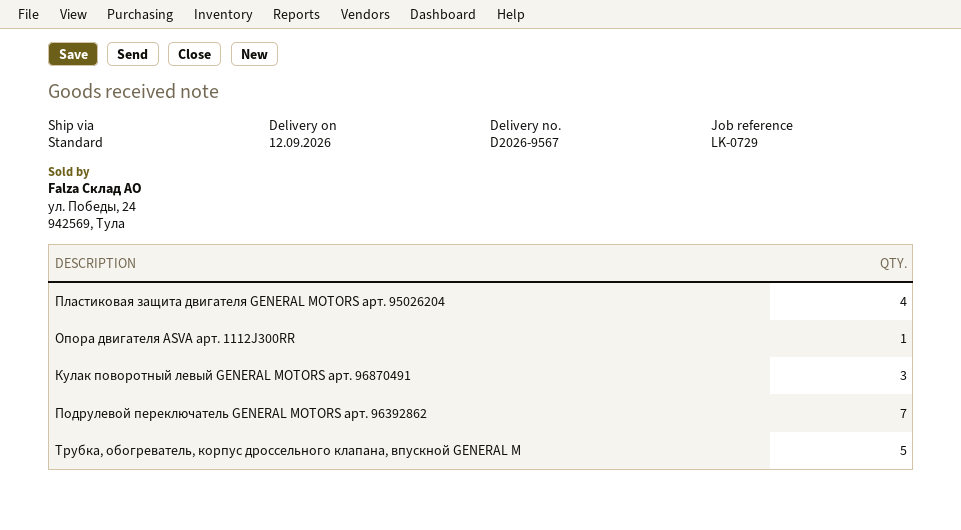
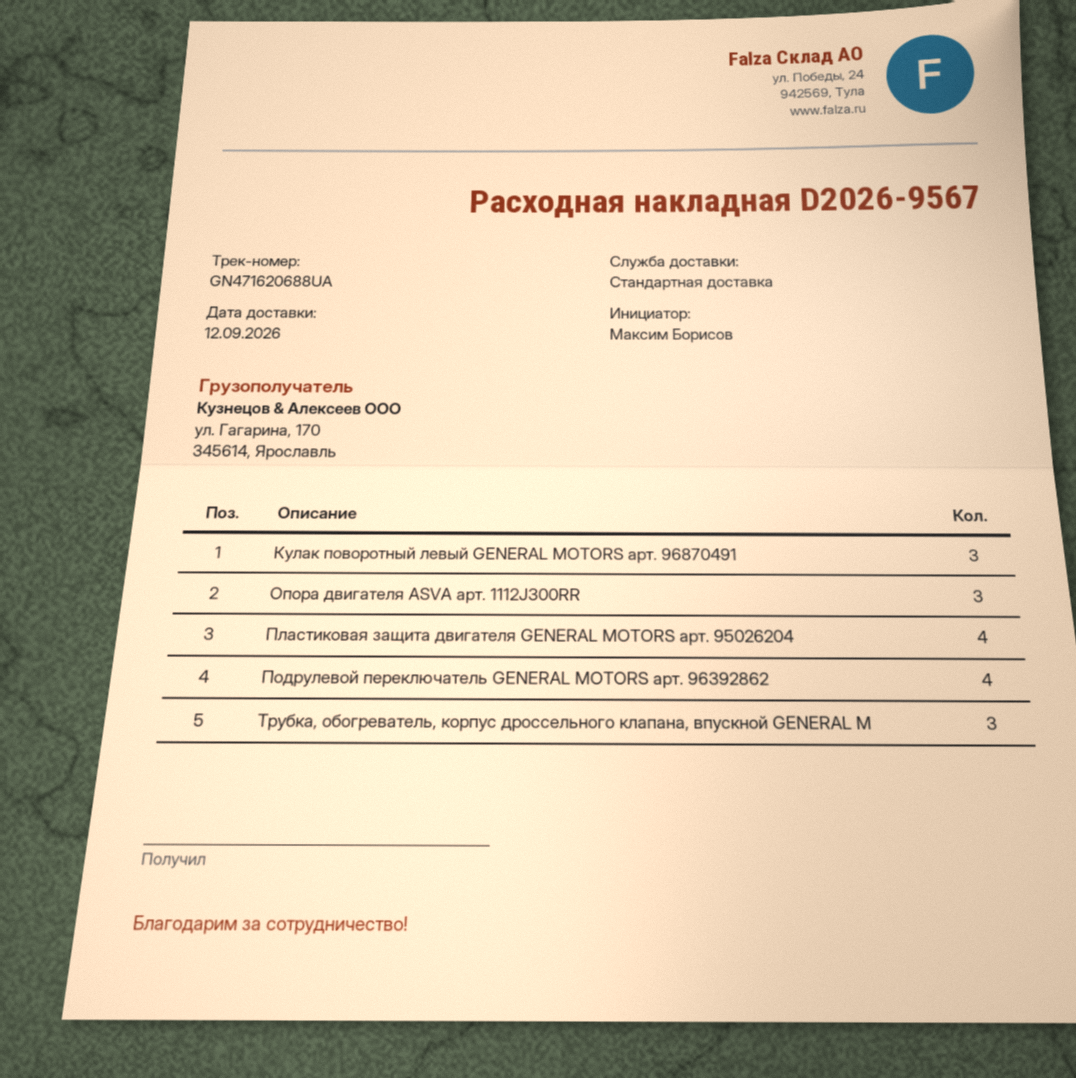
Опора двигателя ASVA арт. 1112J300RR: 1 -> 3
Подрулевой переключатель GENERAL MOTORS арт. 96392862: 7 -> 4
Трубка, обогреватель, корпус дроссельного клапана, впускной GENERAL M: 5 -> 3

